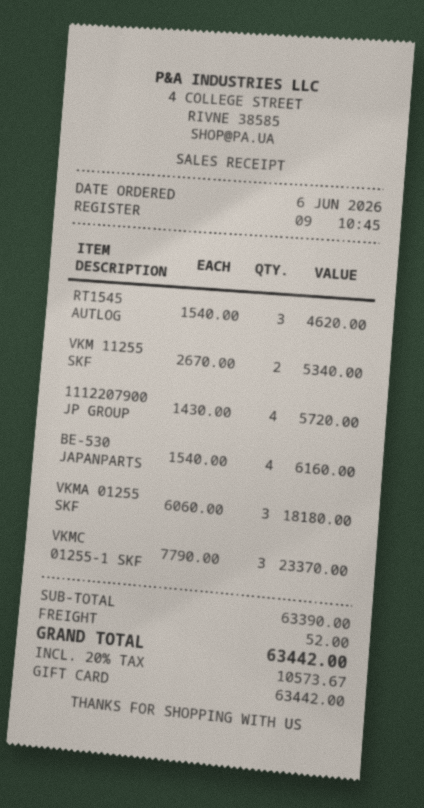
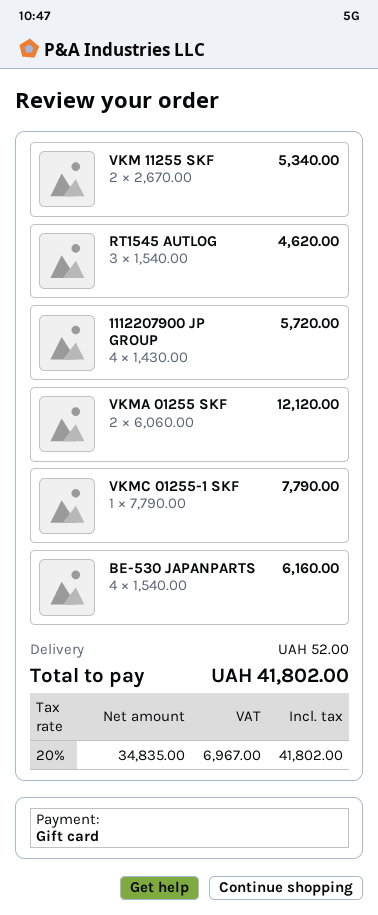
VKMA 01255 SKF: 3 x 6060.00 = 18180.00 -> 2 x 6060.00 = 12120.00
VKMC 01255-1 SKF: 3 x 7790.00 = 23370.00 -> 1 x 7790.00 = 7790.00
tax: 20% = 10573.67 -> 20% = 6967.00
total: 63442.00 -> 41802.00

